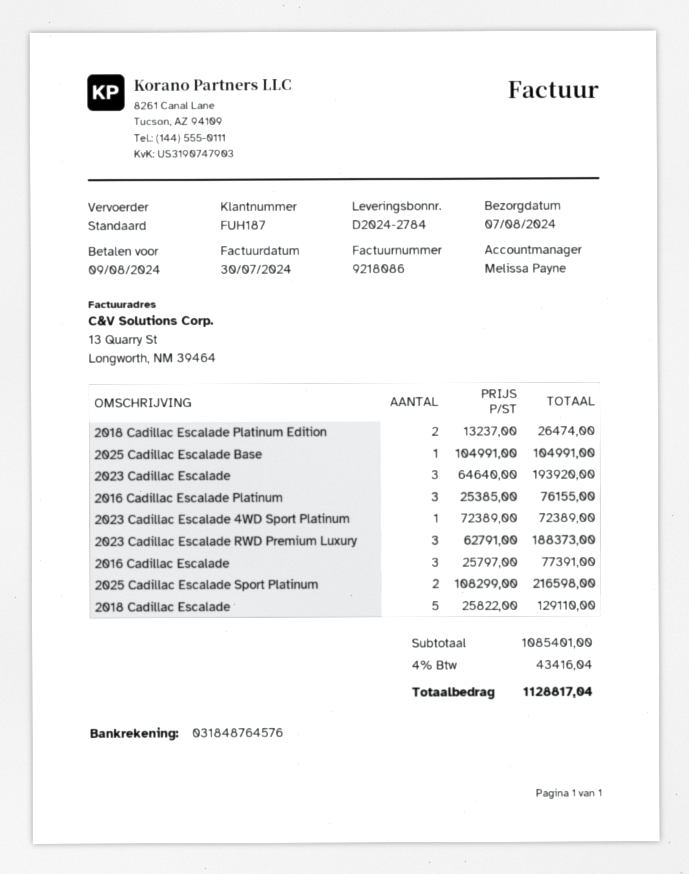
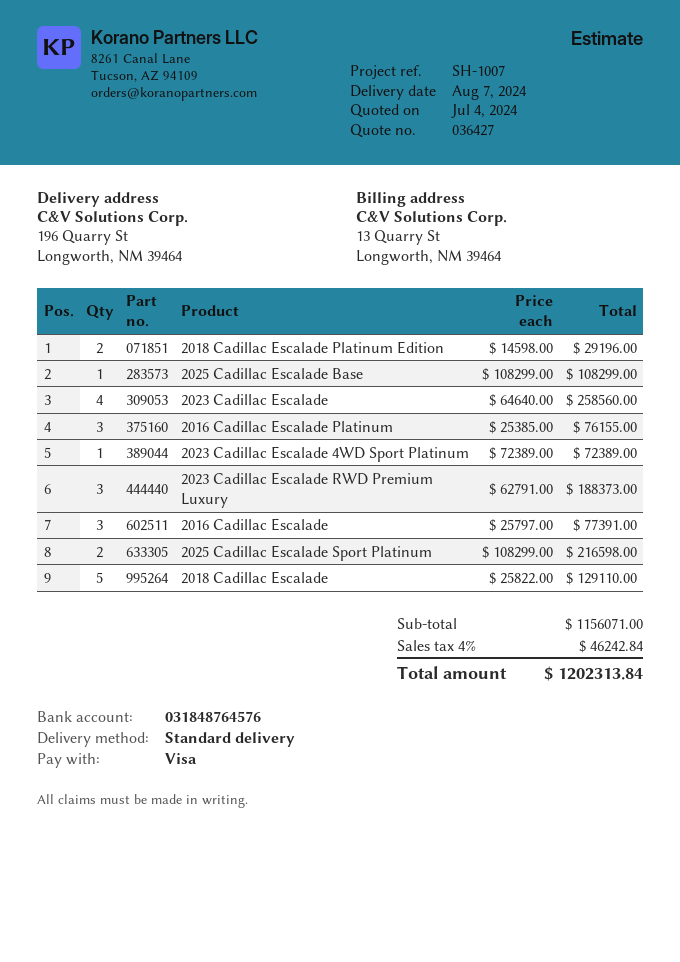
2018 Cadillac Escalade Platinum Edition: 2 x 13237.00 = 26474.00 -> 2 x 14598.00 = 29196.00
2025 Cadillac Escalade Base: 1 x 104991.00 = 104991.00 -> 1 x 108299.00 = 108299.00
2023 Cadillac Escalade: 3 x 64640.00 = 193920.00 -> 4 x 64640.00 = 258560.00
subtotal: 1085401.00 -> 1156071.00
tax: 4% = 43416.04 -> 4% = 46242.84
total: 1128817.04 -> 1202313.84

